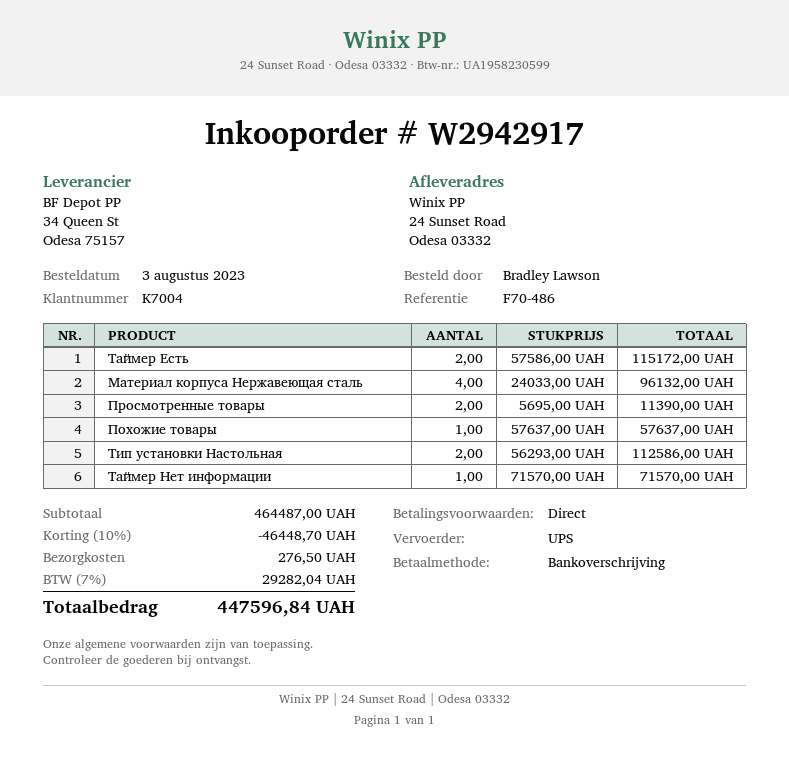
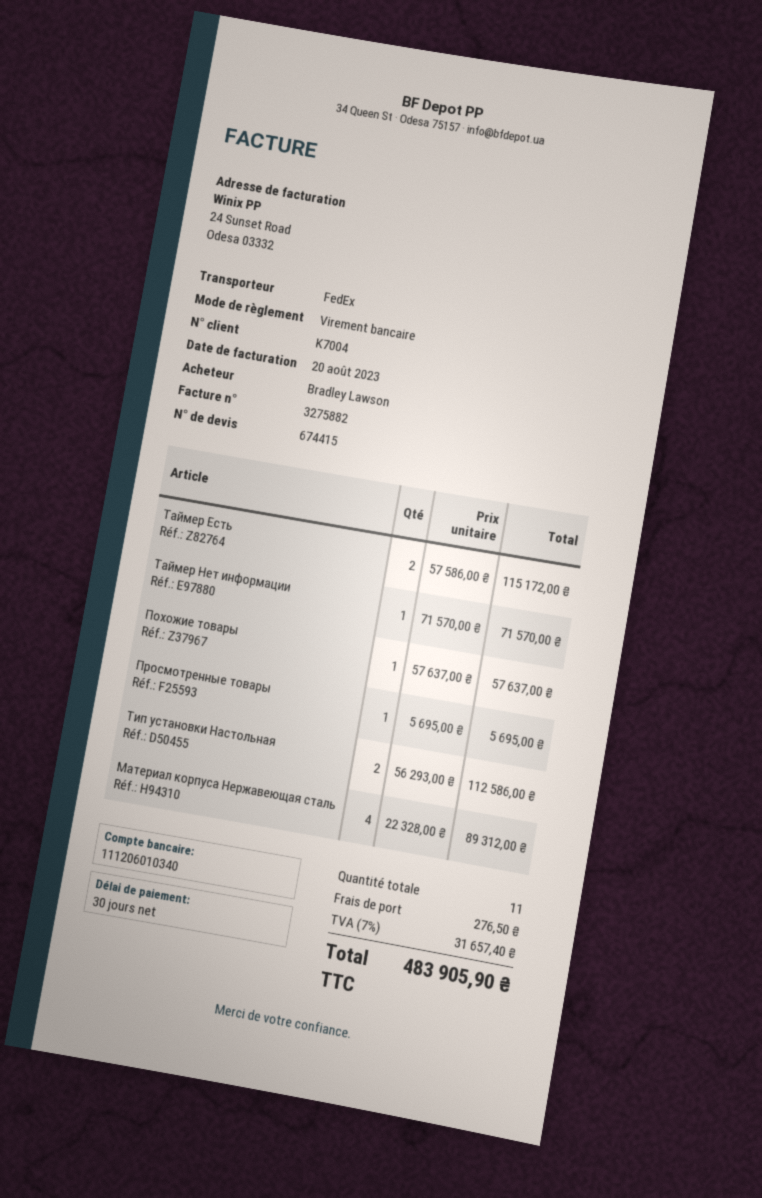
payment terms: on receipt -> 30 days
shipping method: UPS -> FedEx
Материал корпуса Нержавеющая сталь: 4 x 24033.00 = 96132.00 -> 4 x 22328.00 = 89312.00
Просмотренные товары: 2 x 5695.00 = 11390.00 -> 1 x 5695.00 = 5695.00
discount: 10% = 46448.70 -> none
tax: 7% = 29282.04 -> 7% = 31657.40
total: 447596.84 -> 483905.90

